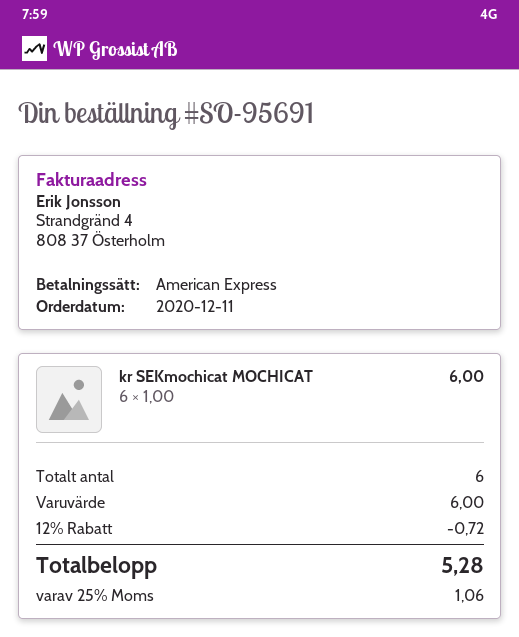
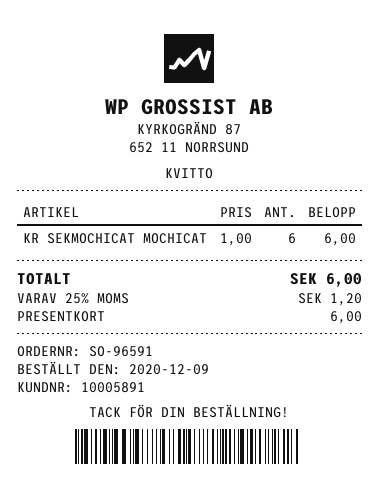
order number: SO-95691 -> SO-96591
order date: 2020-12-11 -> 2020-12-09
payment method: American Express -> gift card
discount: 12% = 0.72 -> none
tax: 25% = 1.06 -> 25% = 1.20
total: 5.28 -> 6.00

